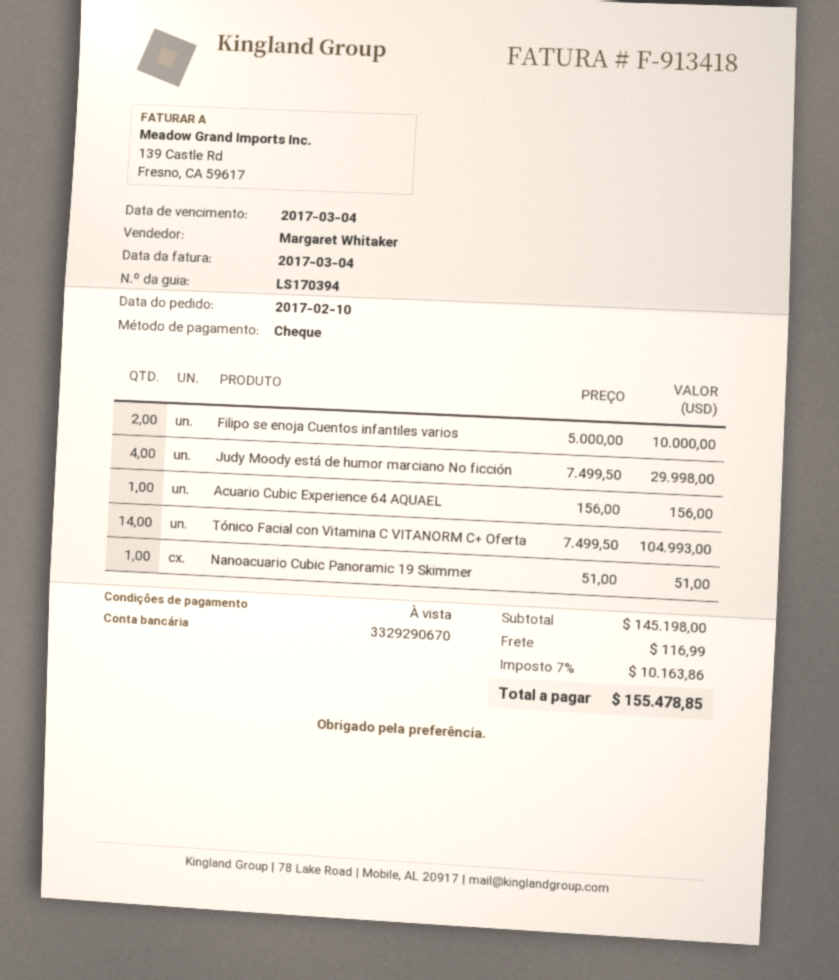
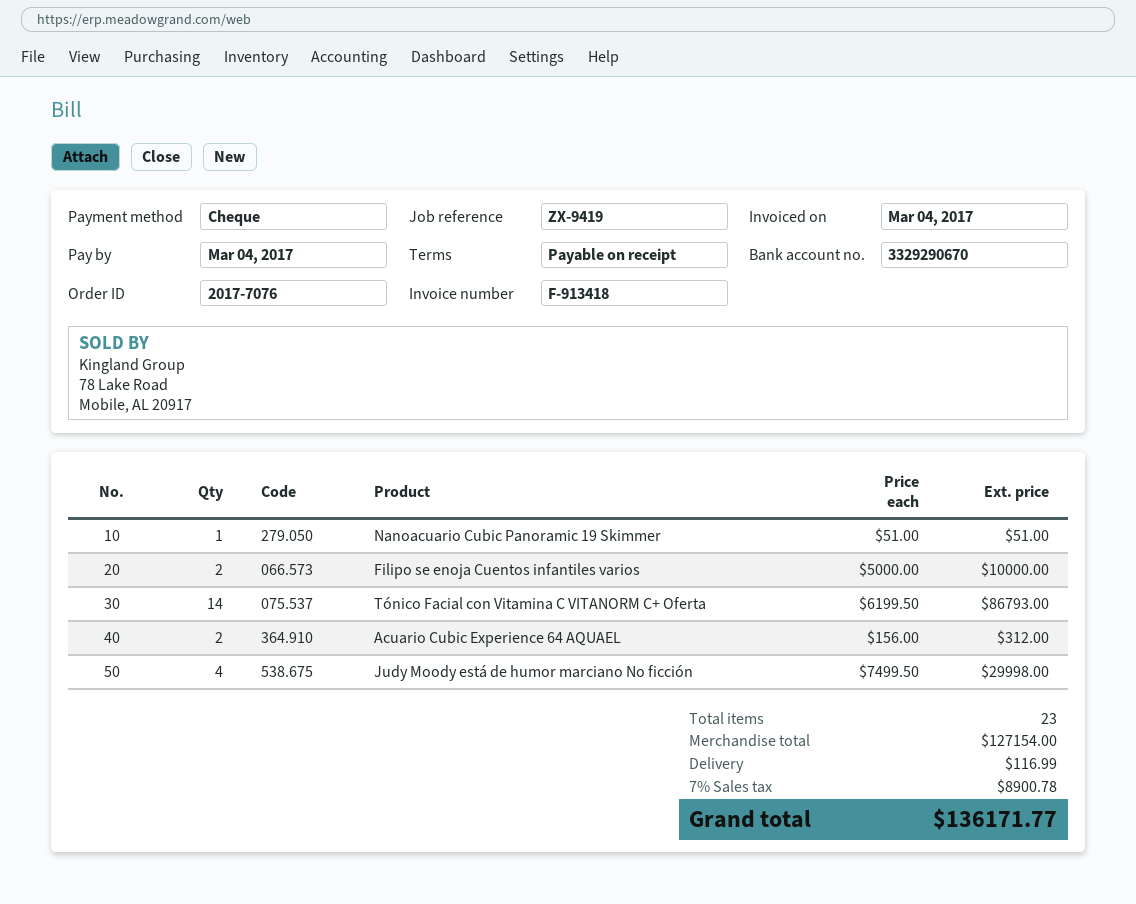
Acuario Cubic Experience 64 AQUAEL: 1 x 156.00 = 156.00 -> 2 x 156.00 = 312.00
Tónico Facial con Vitamina C VITANORM C+ Oferta: 14 x 7499.50 = 104993.00 -> 14 x 6199.50 = 86793.00
subtotal: 145198.00 -> 127154.00
tax: 7% = 10163.86 -> 7% = 8900.78
total: 155478.85 -> 136171.77

